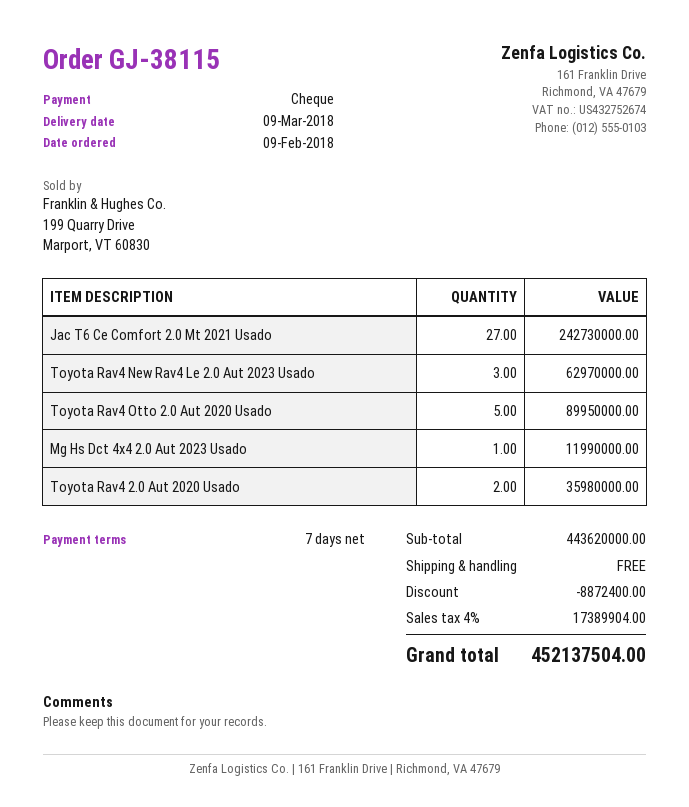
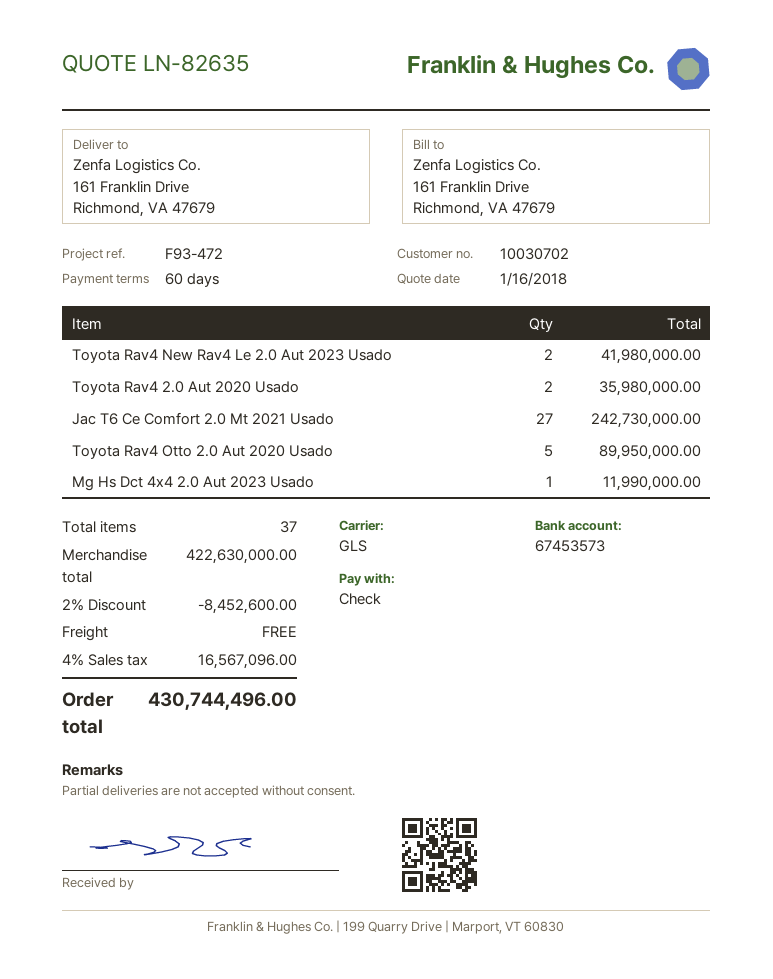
payment terms: 7 days -> 60 days
Toyota Rav4 New Rav4 Le 2.0 Aut 2023 Usado: 3 for 62970000.00 -> 2 for 41980000.00
subtotal: 443620000.00 -> 422630000.00
discount: 8872400.00 -> 8452600.00
tax: 4% = 17389904.00 -> 4% = 16567096.00
total: 452137504.00 -> 430744496.00

